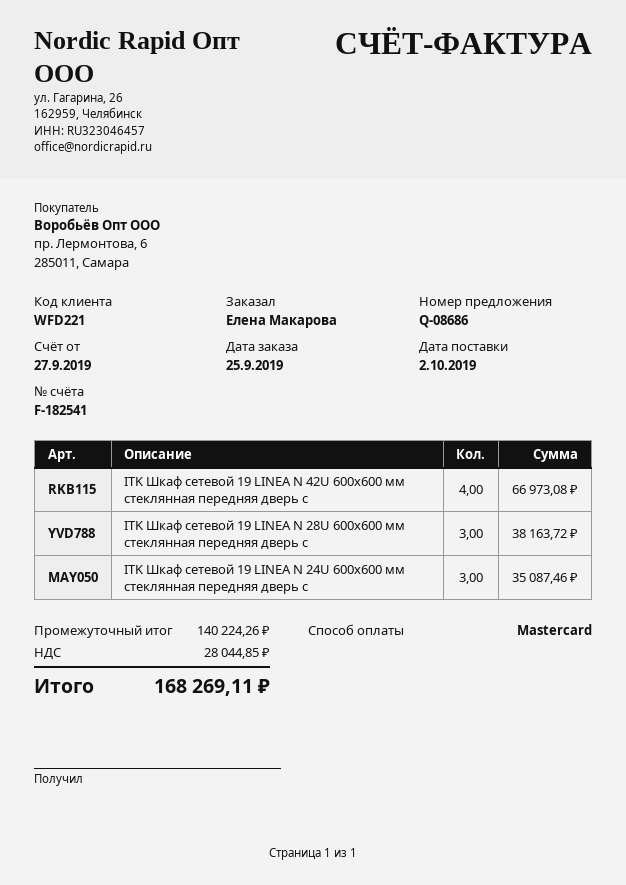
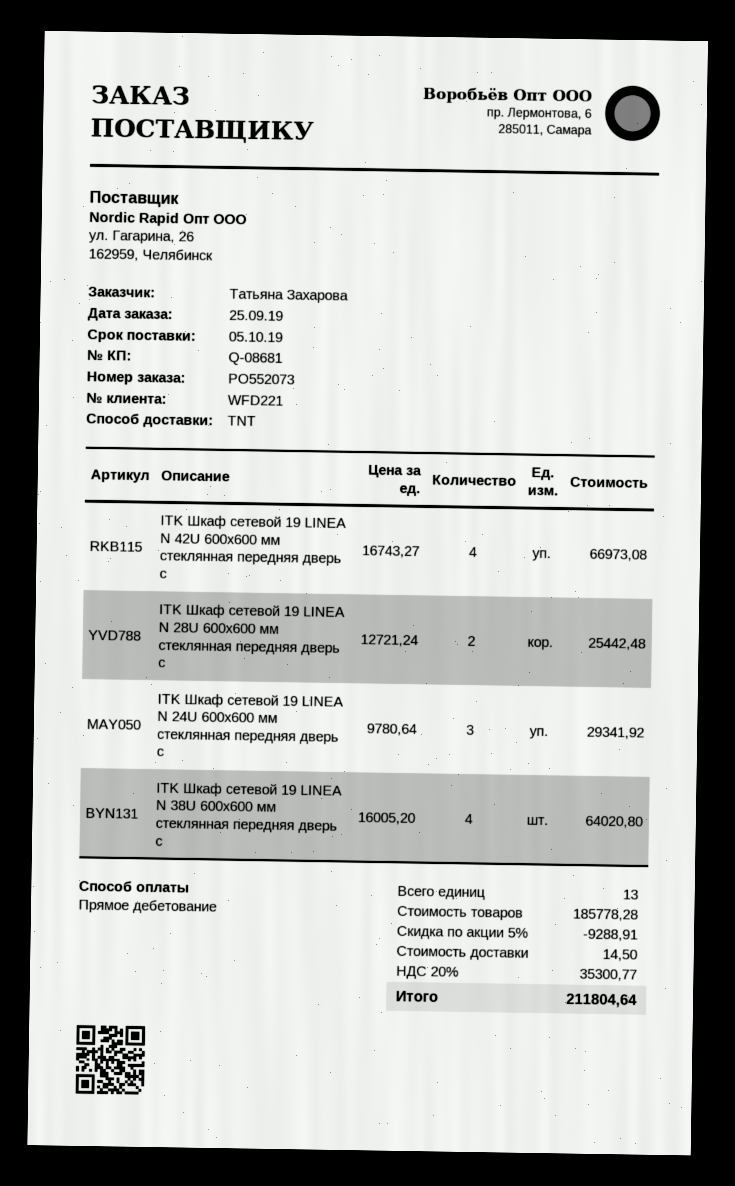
quote number: Q-08686 -> Q-08681
delivery date: 2019-10-02 -> 2019-10-05
ordered by: Елена Макарова -> Татьяна Захарова
payment method: Mastercard -> direct debit
ITK Шкаф сетевой 19 LINEA N 28U 600х600 мм стеклянная передняя дверь с: 3 for 38163.72 -> 2 for 25442.48
ITK Шкаф сетевой 19 LINEA N 24U 600х600 мм стеклянная передняя дверь с: 3 for 35087.46 -> 3 for 29341.92
ITK Шкаф сетевой 19 LINEA N 38U 600х600 мм стеклянная передняя дверь с: none -> 4 for 64020.80
subtotal: 140224.26 -> 185778.28
discount: none -> 5% = 9288.91
shipping: none -> 14.50
tax: 28044.85 -> 35300.77
total: 168269.11 -> 211804.64

